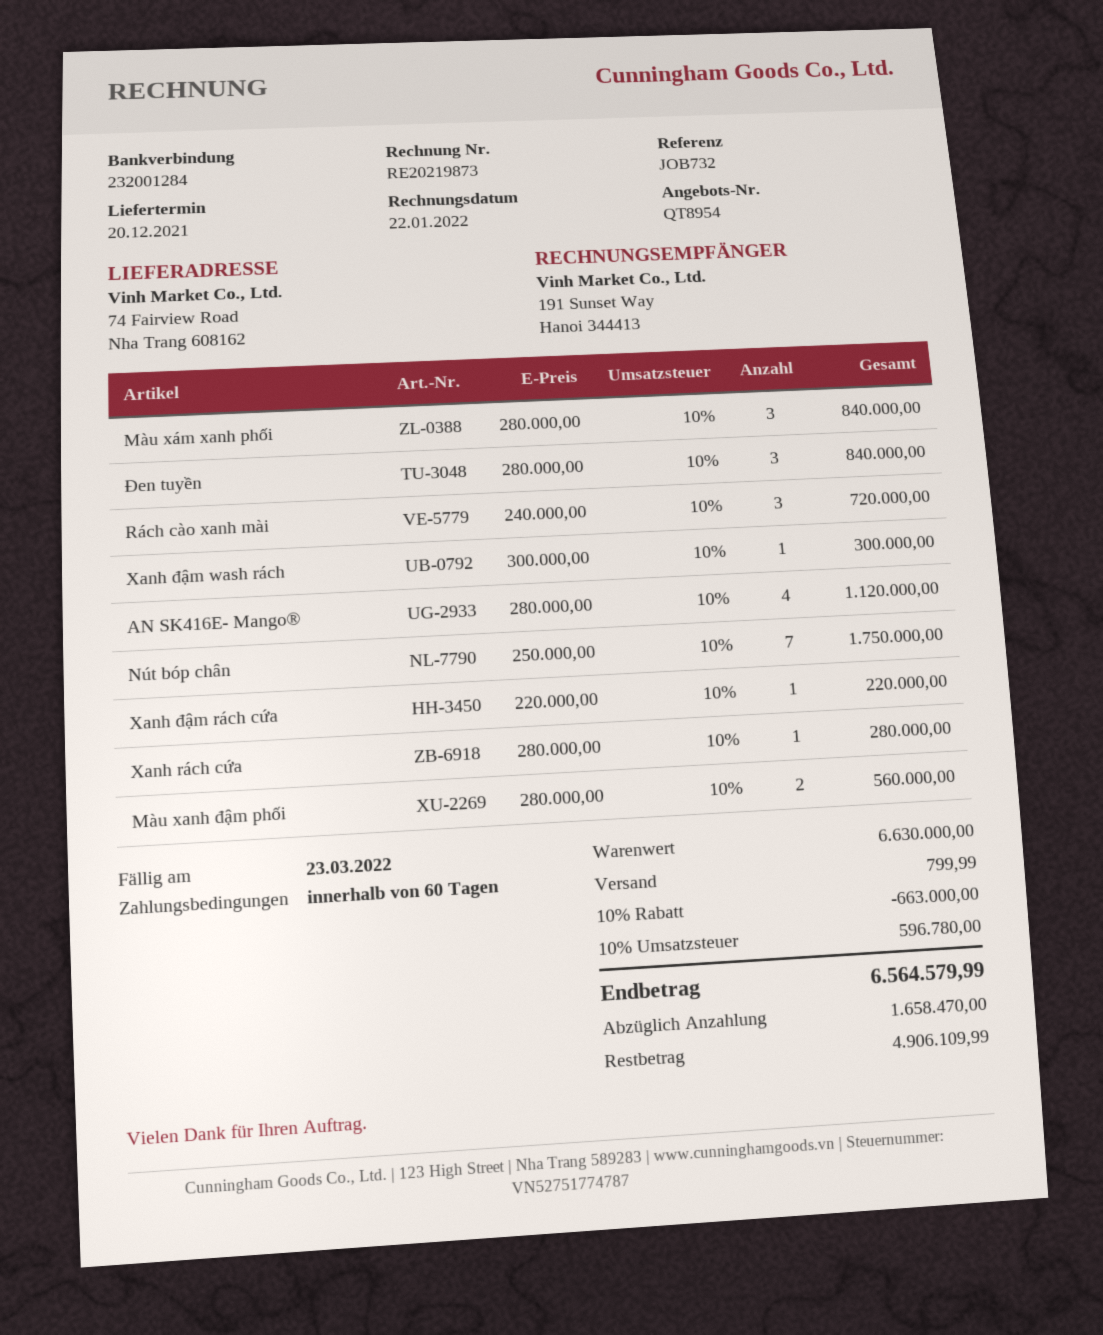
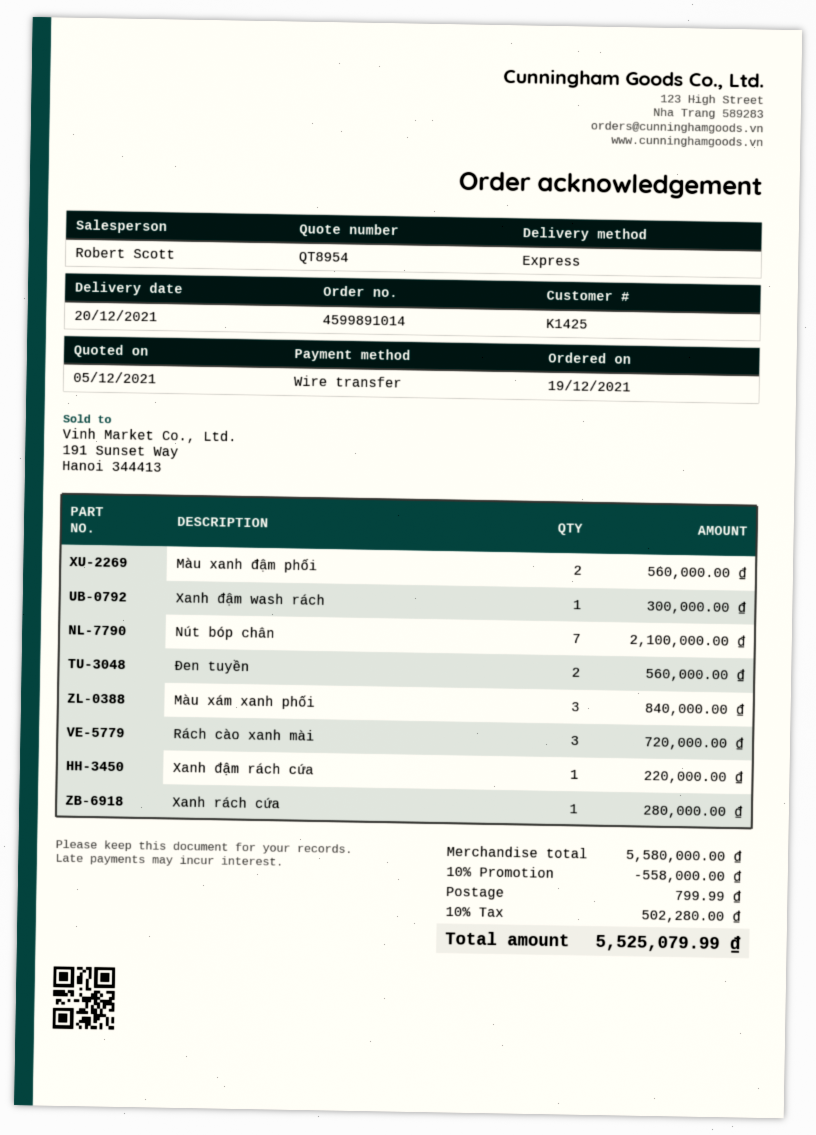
Đen tuyền: 3 for 840000.00 -> 2 for 560000.00
AN SK416E- Mango®: 4 for 1120000.00 -> none
Nút bóp chân: 7 for 1750000.00 -> 7 for 2100000.00
subtotal: 6630000.00 -> 5580000.00
discount: 10% = 663000.00 -> 10% = 558000.00
tax: 10% = 596780.00 -> 10% = 502280.00
total: 6564579.99 -> 5525079.99

